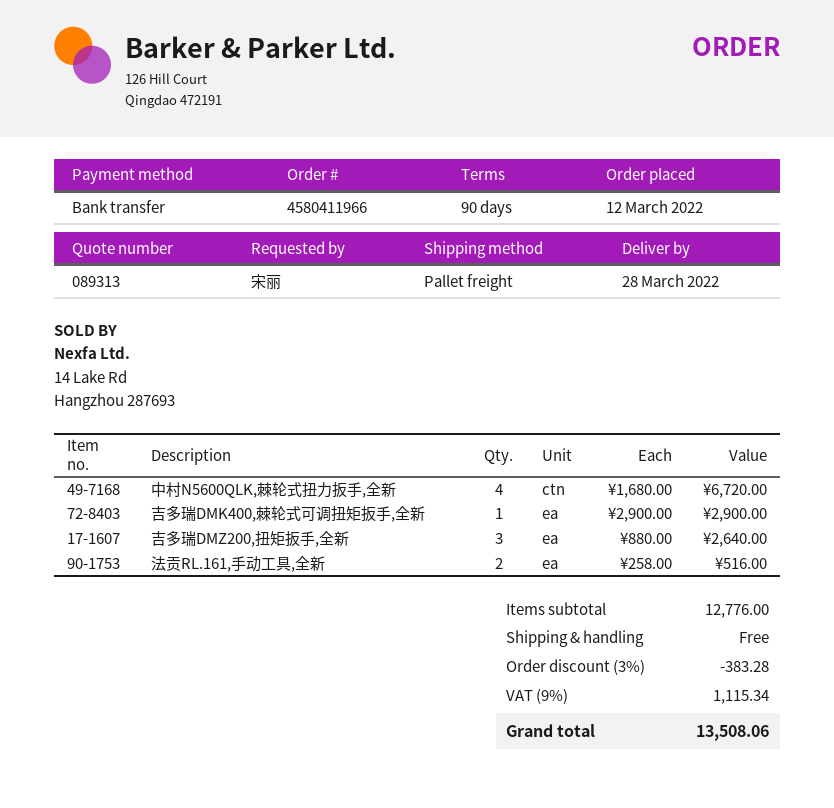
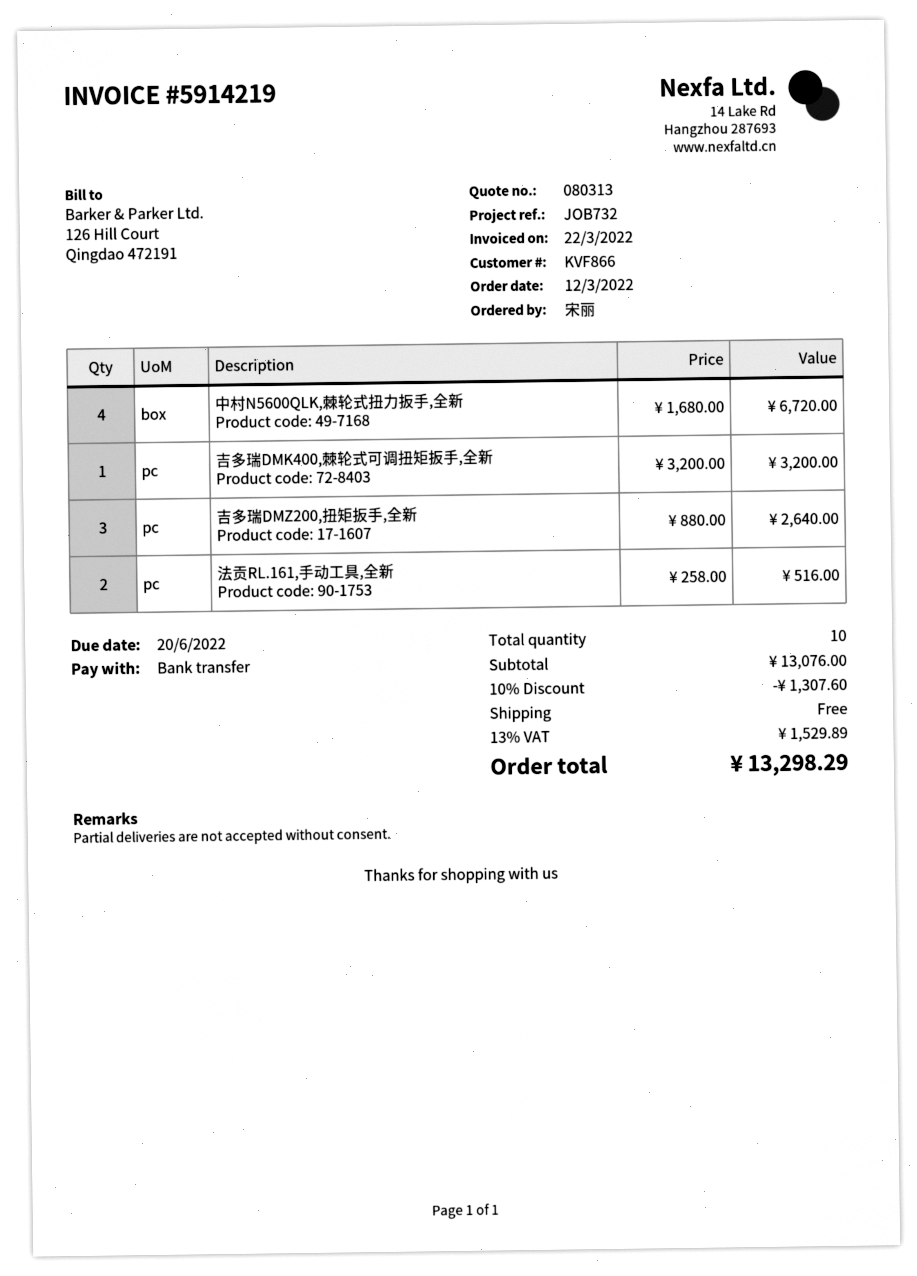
quote number: 089313 -> 080313
吉多瑞DMK400,棘轮式可调扭矩扳手,全新: 1 x 2900.00 = 2900.00 -> 1 x 3200.00 = 3200.00
subtotal: 12776.00 -> 13076.00
discount: 3% = 383.28 -> 10% = 1307.60
tax: 9% = 1115.34 -> 13% = 1529.89
total: 13508.06 -> 13298.29

